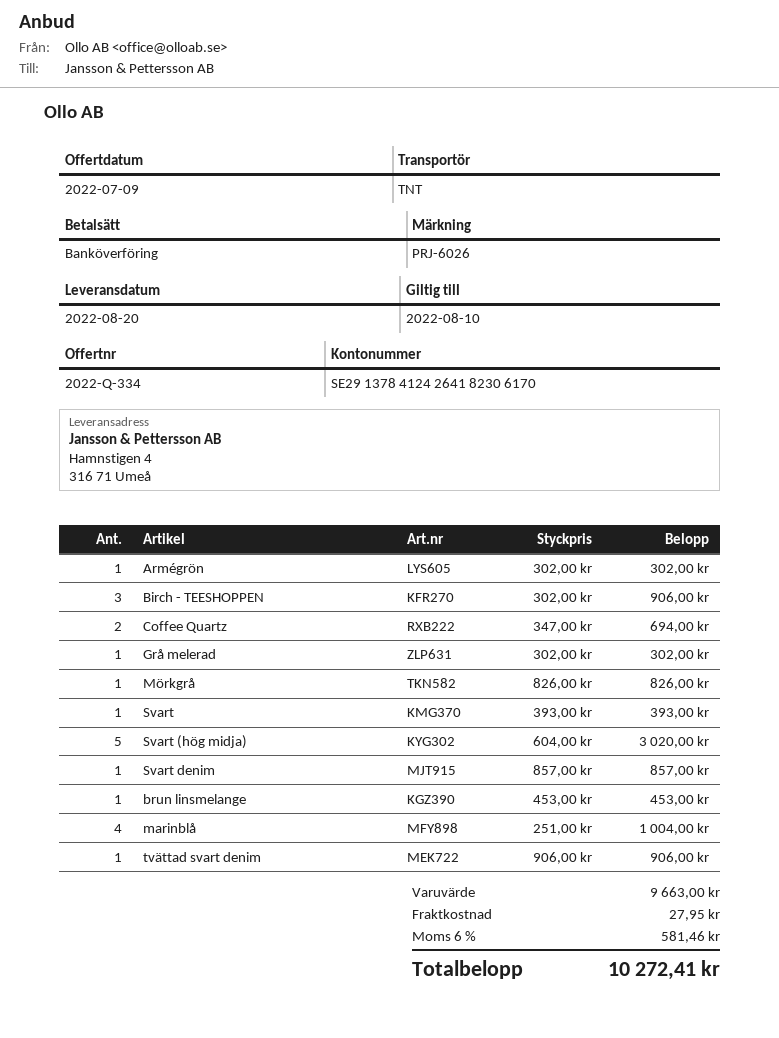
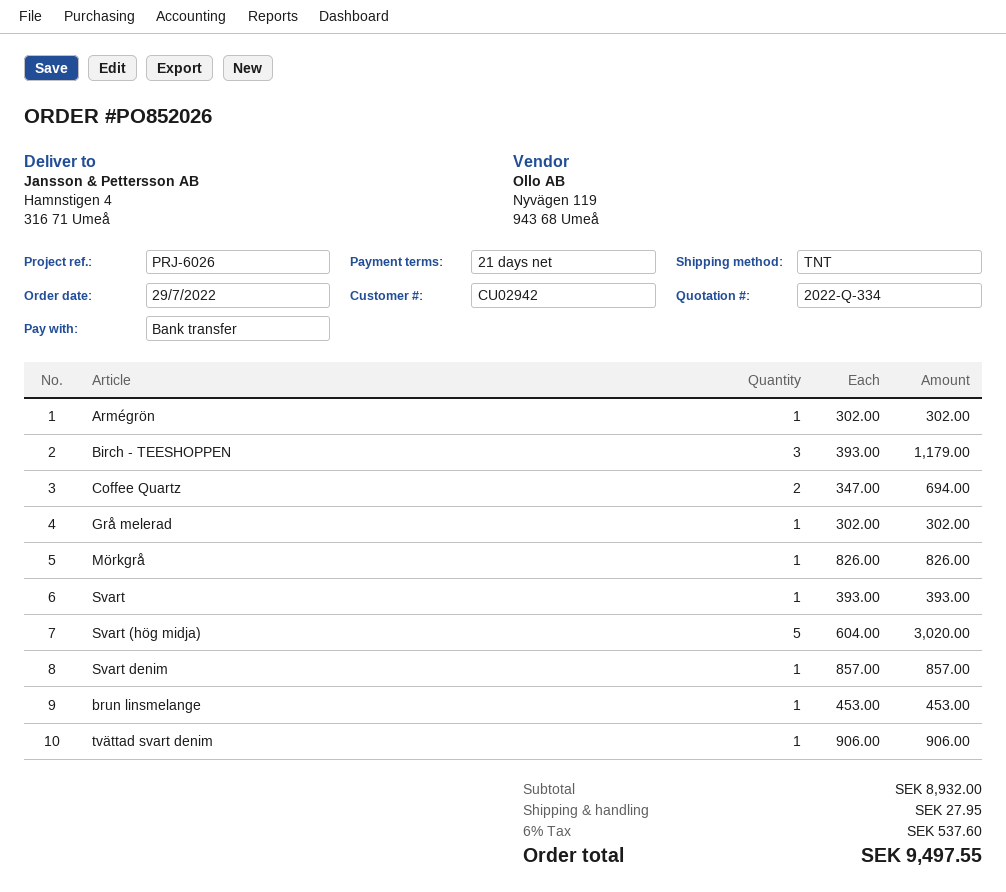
Birch - TEESHOPPEN: 3 x 302.00 = 906.00 -> 3 x 393.00 = 1179.00
marinblå: 4 x 251.00 = 1004.00 -> none
subtotal: 9663.00 -> 8932.00
tax: 6% = 581.46 -> 6% = 537.60
total: 10272.41 -> 9497.55

